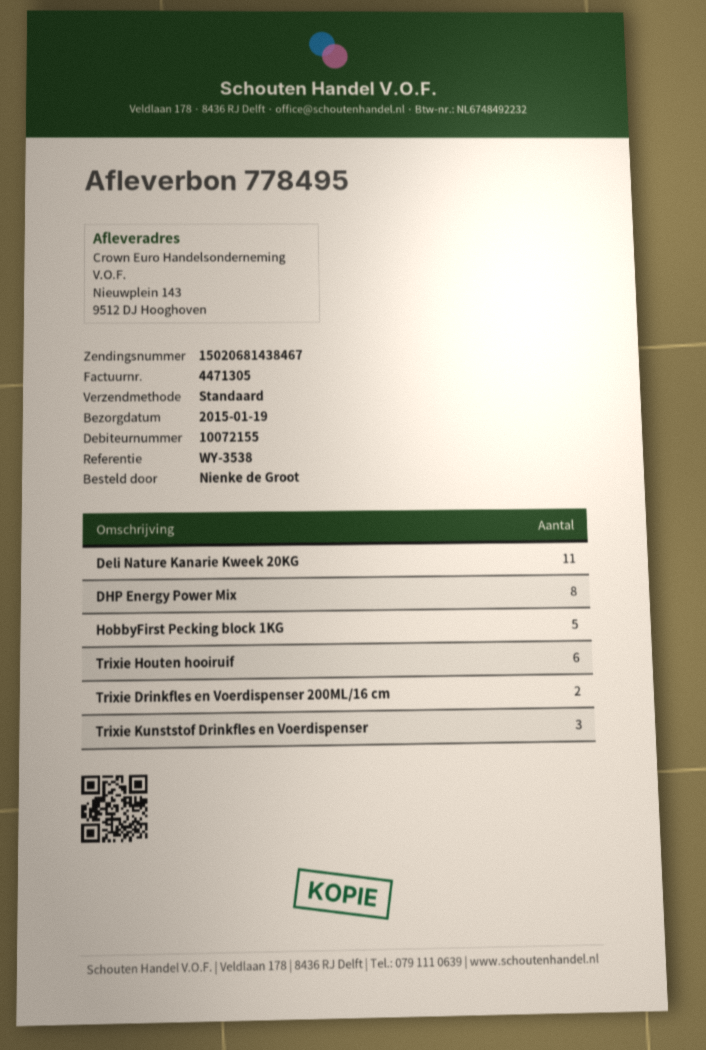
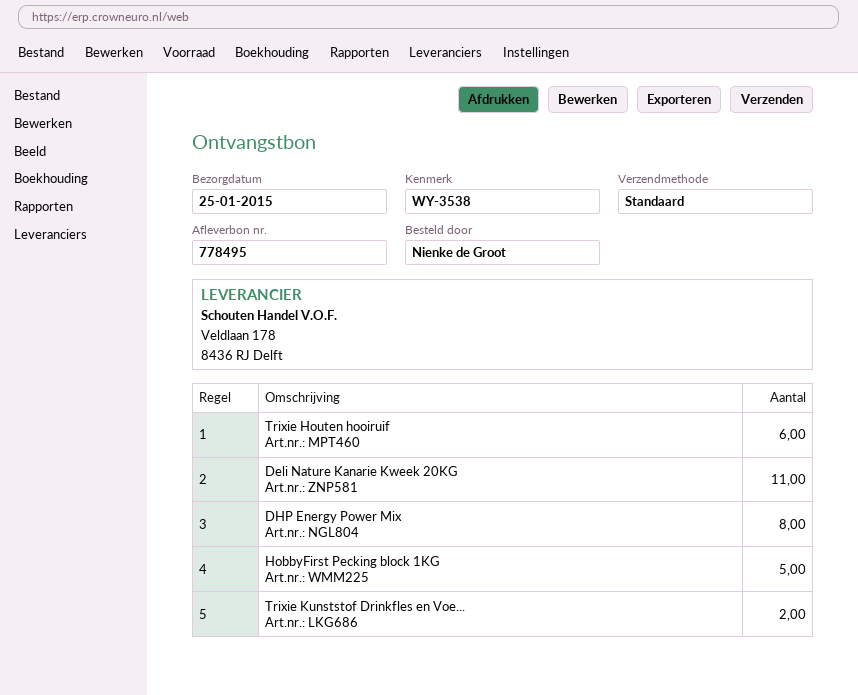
delivery date: 2015-01-19 -> 2015-01-25
Trixie Drinkfles en Voerdispenser 200ML/16 cm: 2 -> none
Trixie Kunststof Drinkfles en Voerdispenser: 3 -> 2

